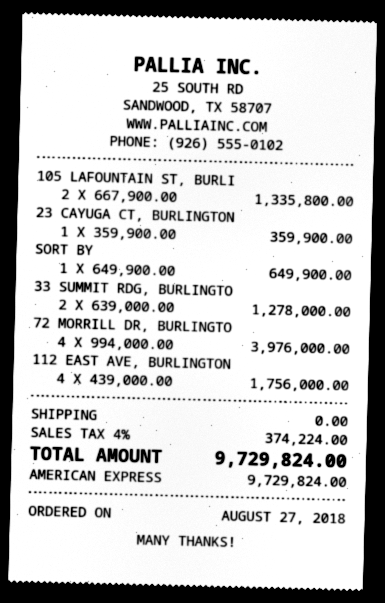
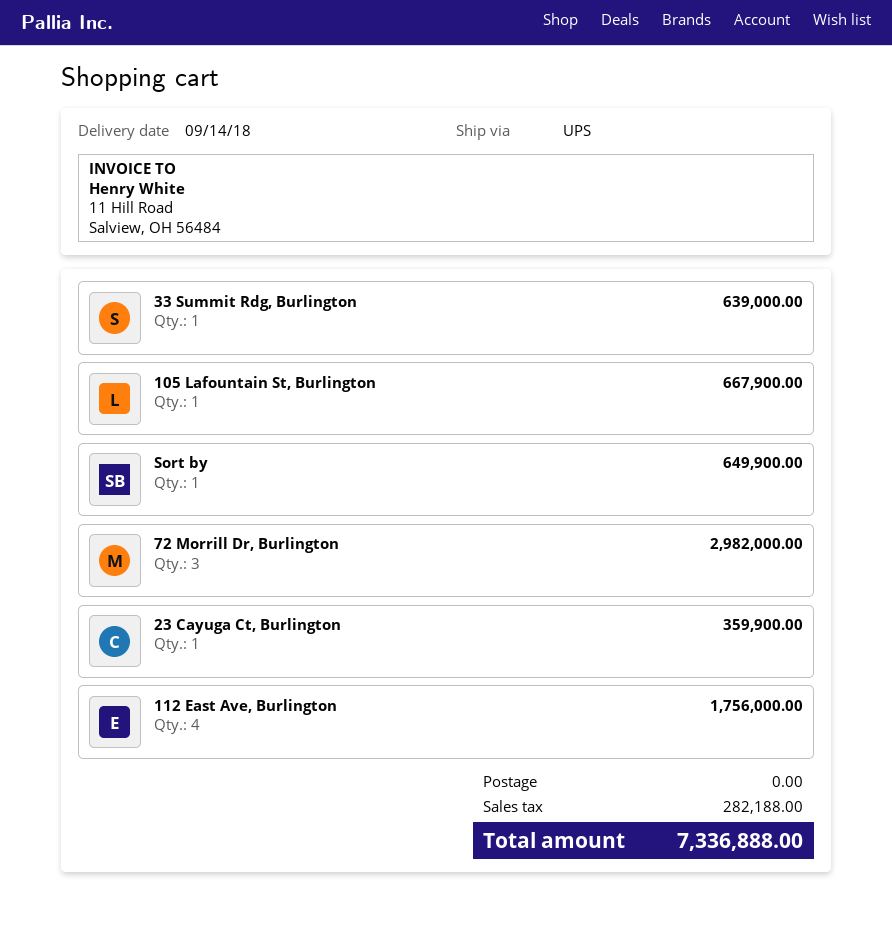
105 LAFOUNTAIN ST, BURLI: 2 for 1335800.00 -> 1 for 667900.00
33 SUMMIT RDG, BURLINGTO: 2 for 1278000.00 -> 1 for 639000.00
72 MORRILL DR, BURLINGTO: 4 for 3976000.00 -> 3 for 2982000.00
tax: 374224.00 -> 282188.00
total: 9729824.00 -> 7336888.00

